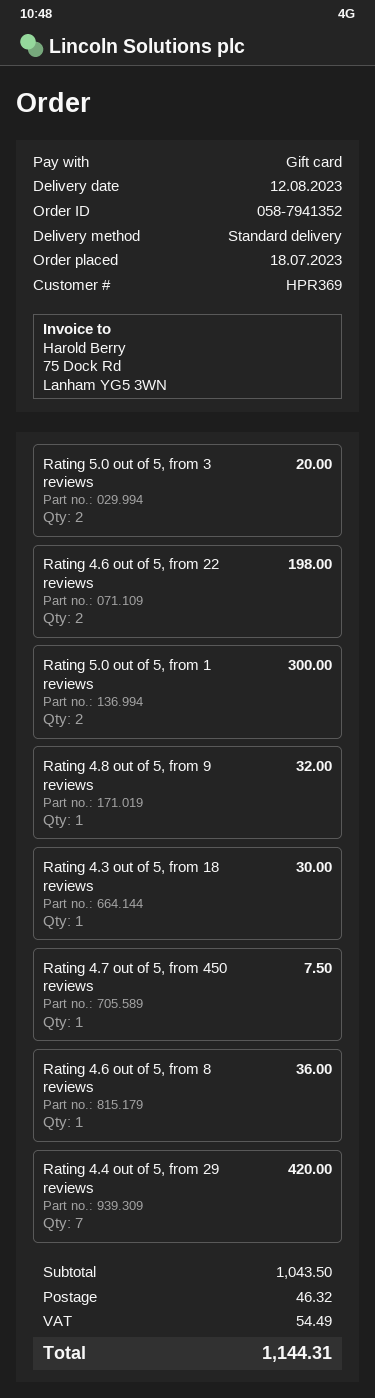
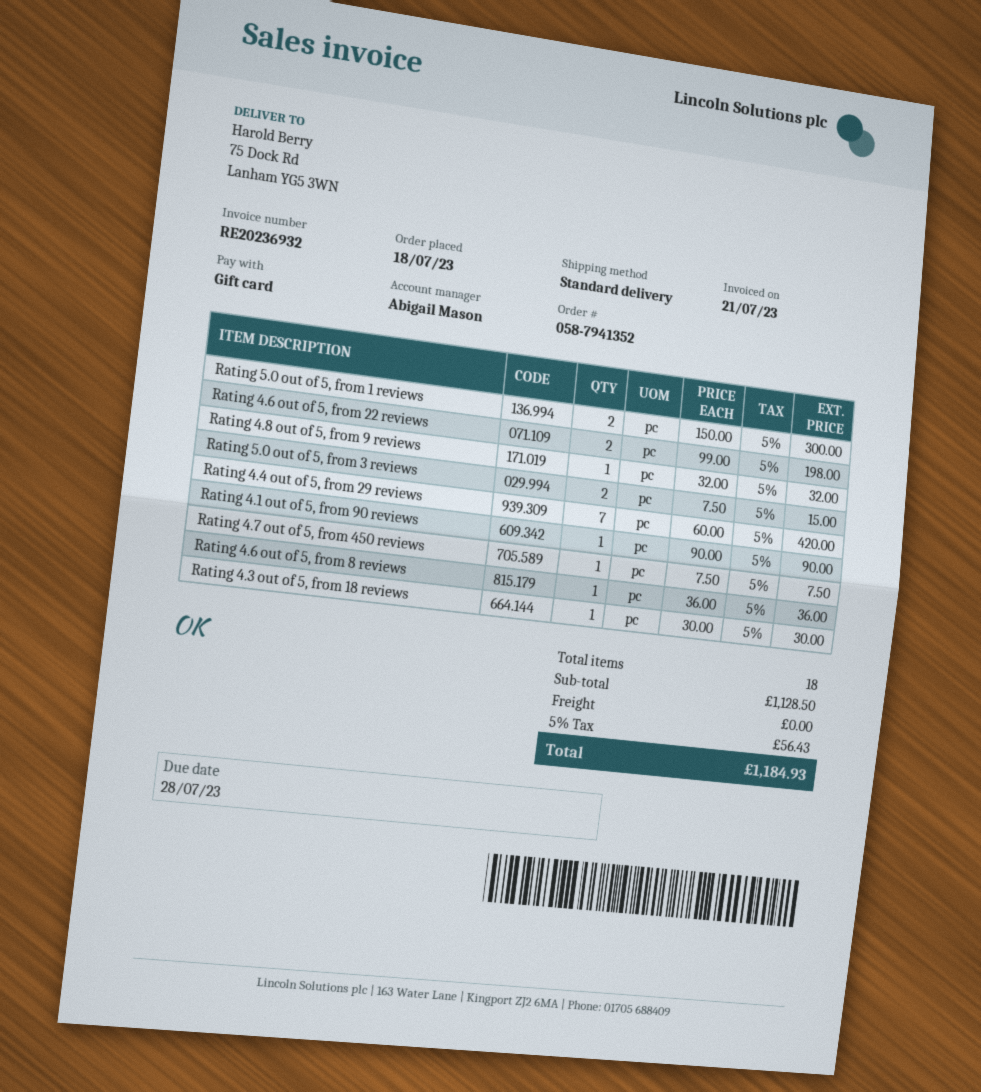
Rating 5.0 out of 5, from 3 reviews: 2 for 20.00 -> 2 for 15.00
Rating 4.1 out of 5, from 90 reviews: none -> 1 for 90.00
subtotal: 1043.50 -> 1128.50
shipping: 46.32 -> 0.00
tax: 54.49 -> 56.43
total: 1144.31 -> 1184.93

